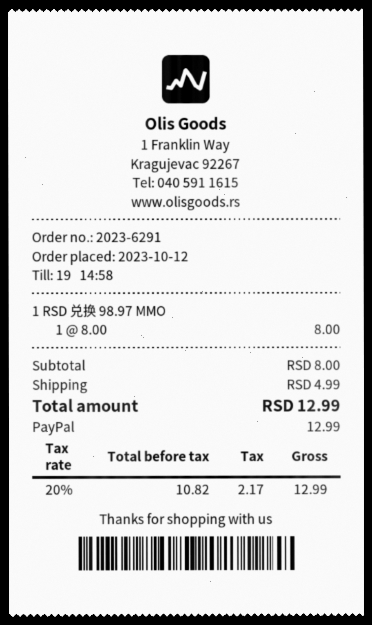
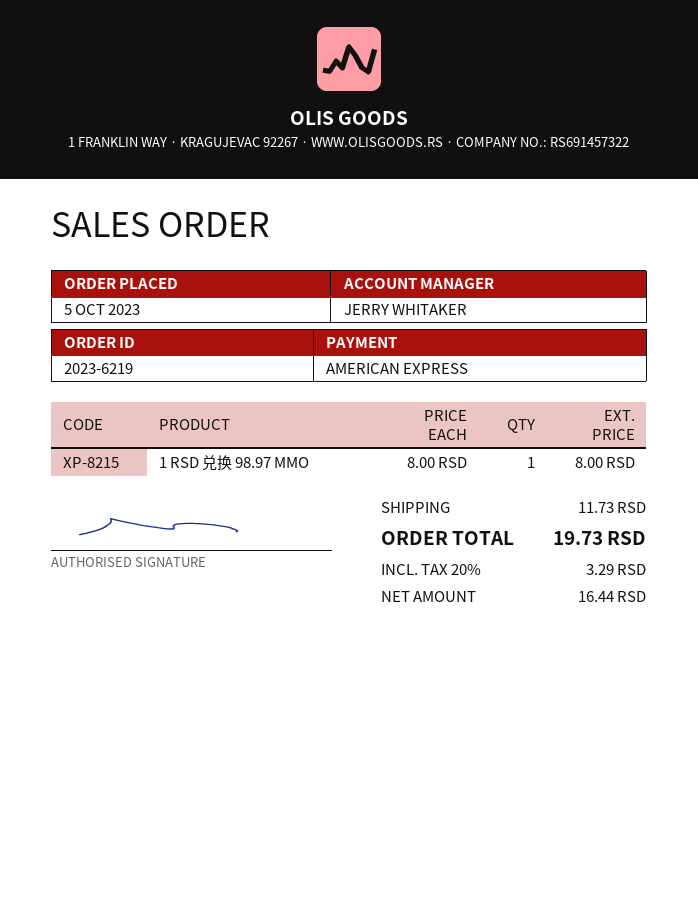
order number: 2023-6291 -> 2023-6219
order date: 2023-10-12 -> 2023-10-05
payment method: PayPal -> American Express
shipping: 4.99 -> 11.73
net: 10.82 -> 16.44
tax: 20% = 2.17 -> 20% = 3.29
total: 12.99 -> 19.73

